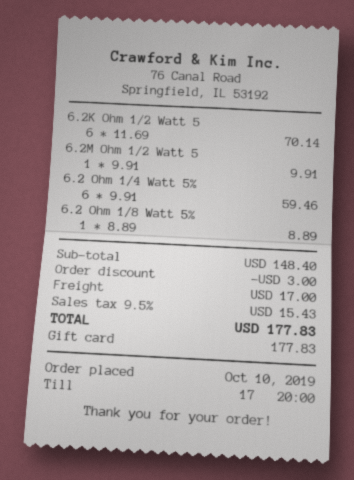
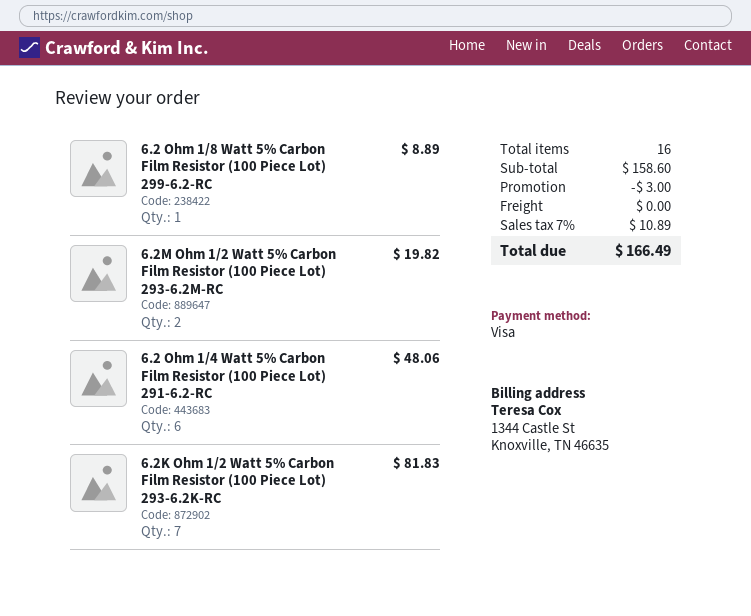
payment method: gift card -> Visa
6.2K Ohm 1/2 Watt 5: 6 for 70.14 -> 7 for 81.83
6.2M Ohm 1/2 Watt 5: 1 for 9.91 -> 2 for 19.82
6.2 Ohm 1/4 Watt 5%: 6 for 59.46 -> 6 for 48.06
subtotal: 148.40 -> 158.60
shipping: 17.00 -> 0.00
tax: 9.5% = 15.43 -> 7% = 10.89
total: 177.83 -> 166.49

